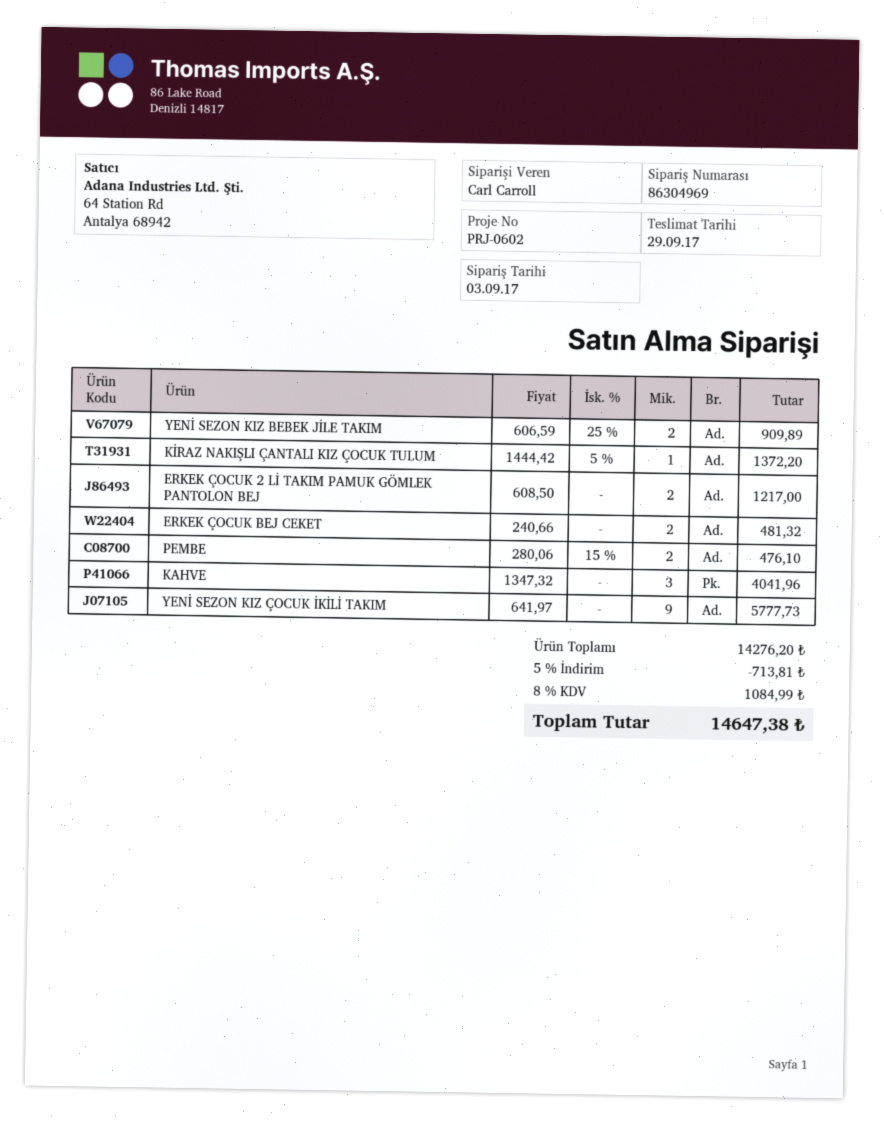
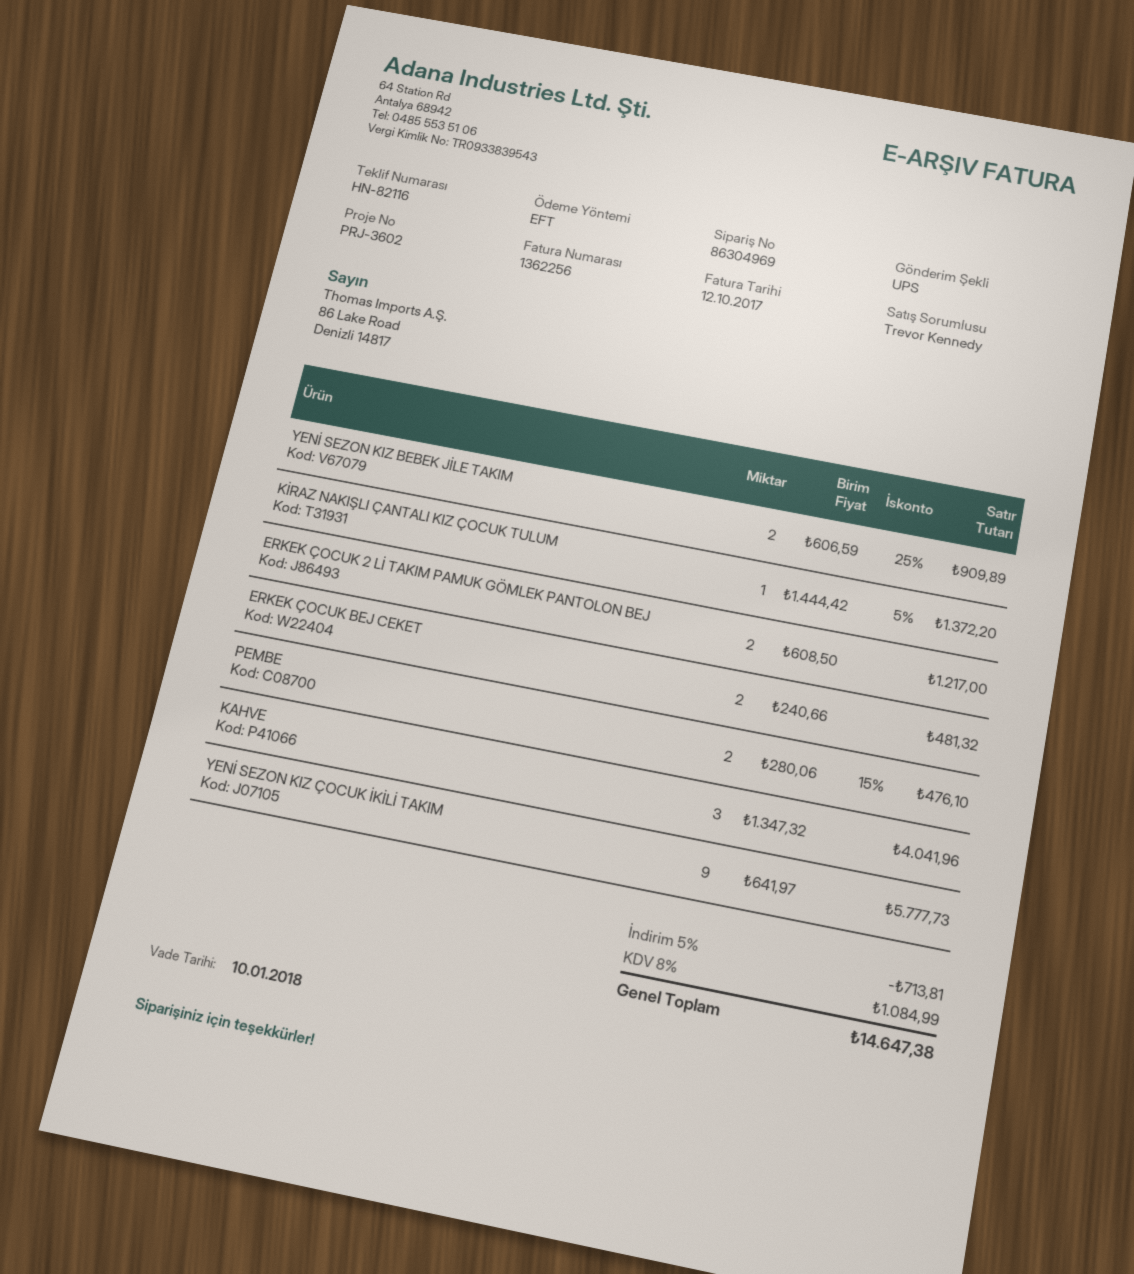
reference: PRJ-0602 -> PRJ-3602

